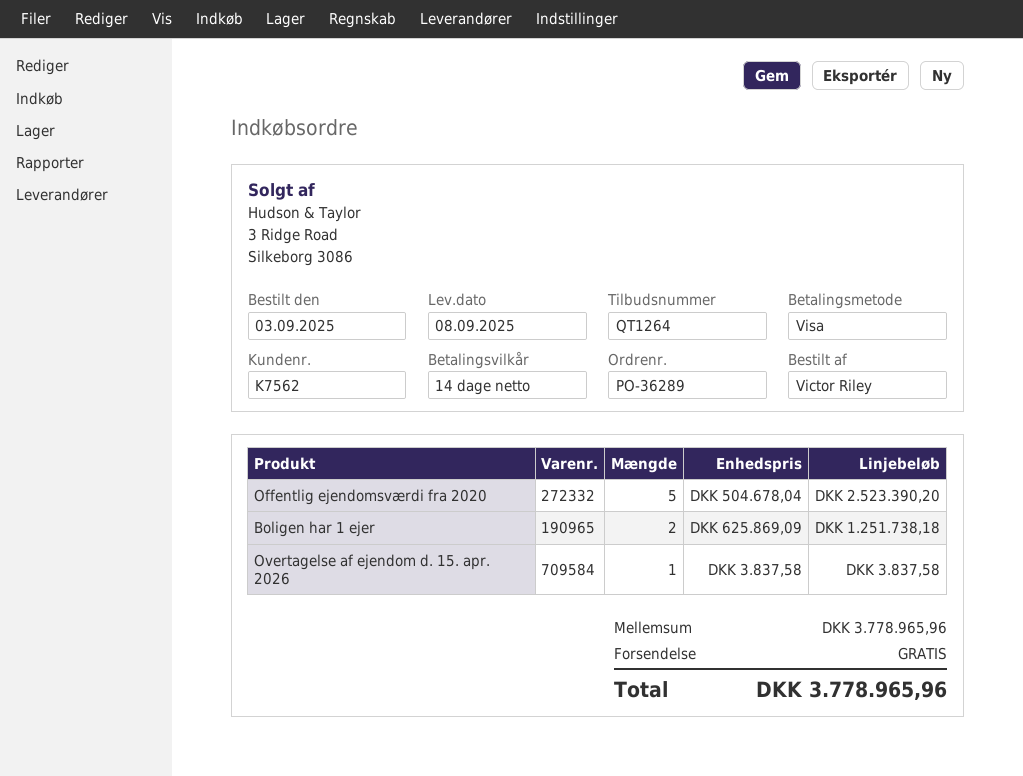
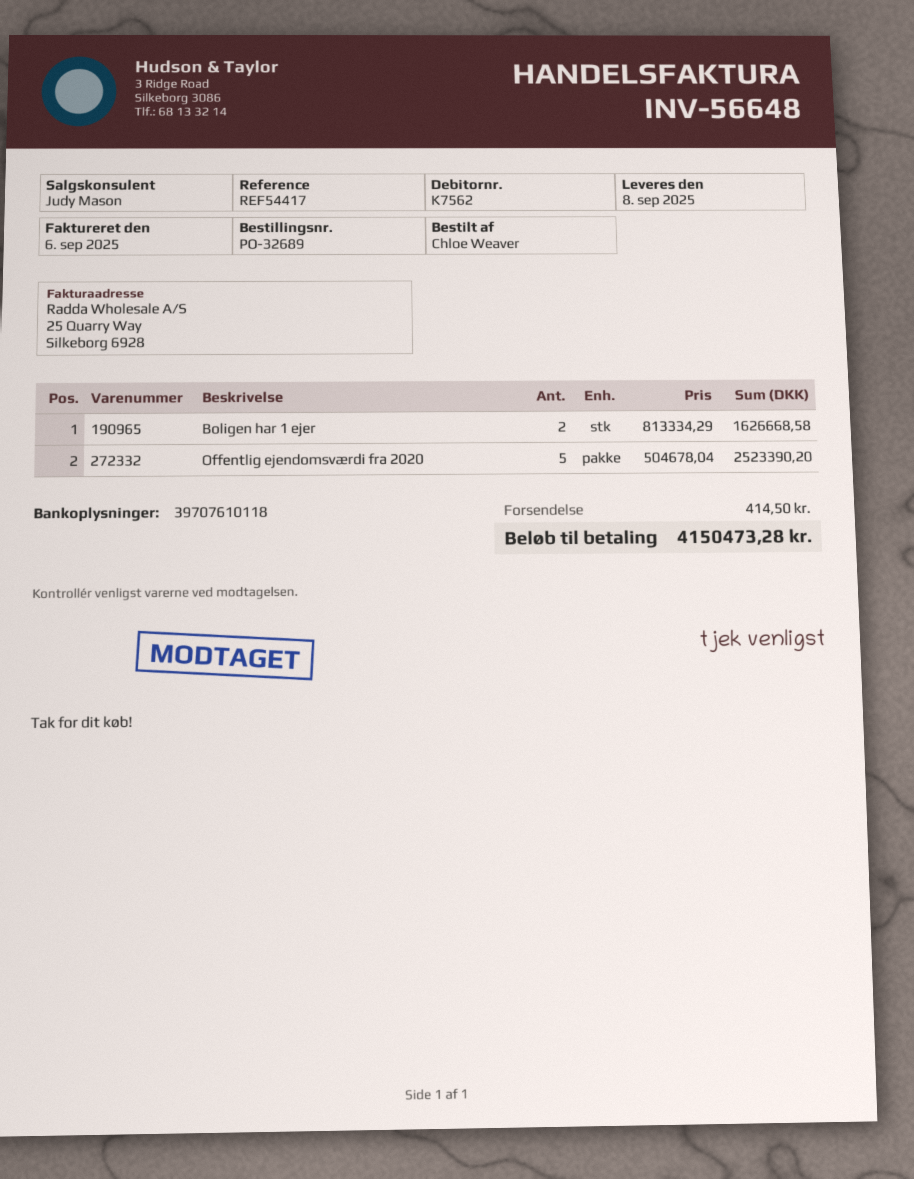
order number: PO-36289 -> PO-32689
ordered by: Victor Riley -> Chloe Weaver
Boligen har 1 ejer: 2 x 625869.09 = 1251738.18 -> 2 x 813334.29 = 1626668.58
Overtagelse af ejendom d. 15. apr. 2026: 1 x 3837.58 = 3837.58 -> none
shipping: 0.00 -> 414.50
total: 3778965.96 -> 4150473.28

